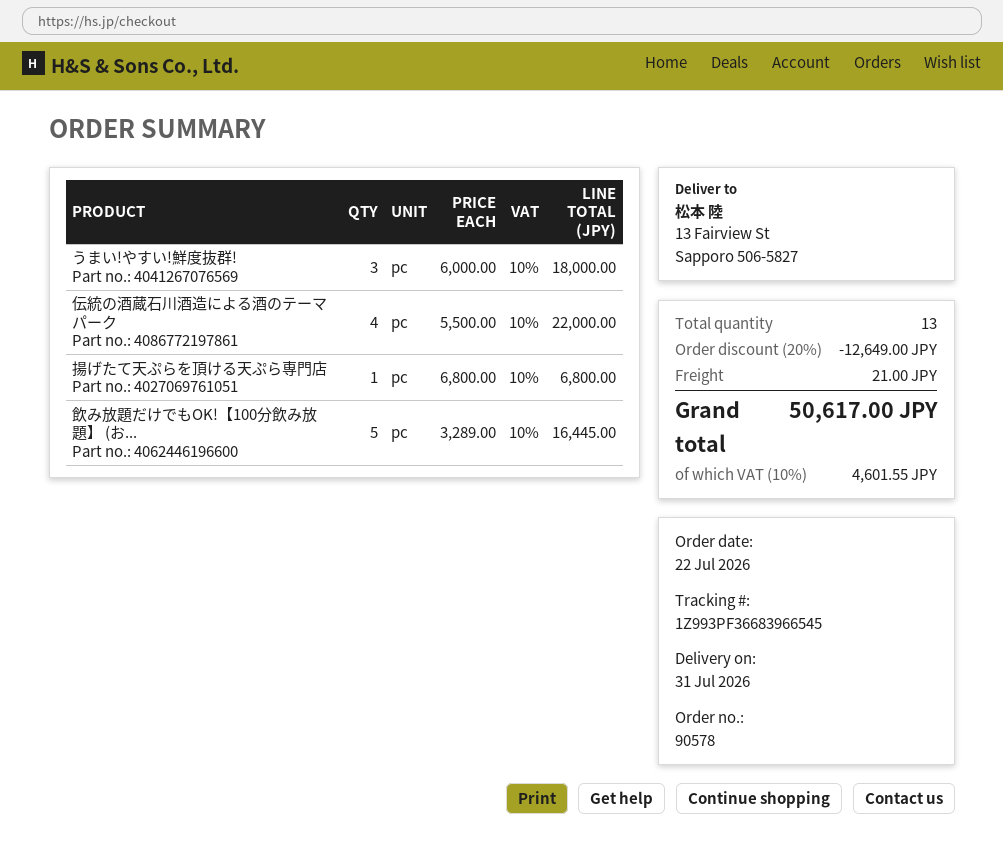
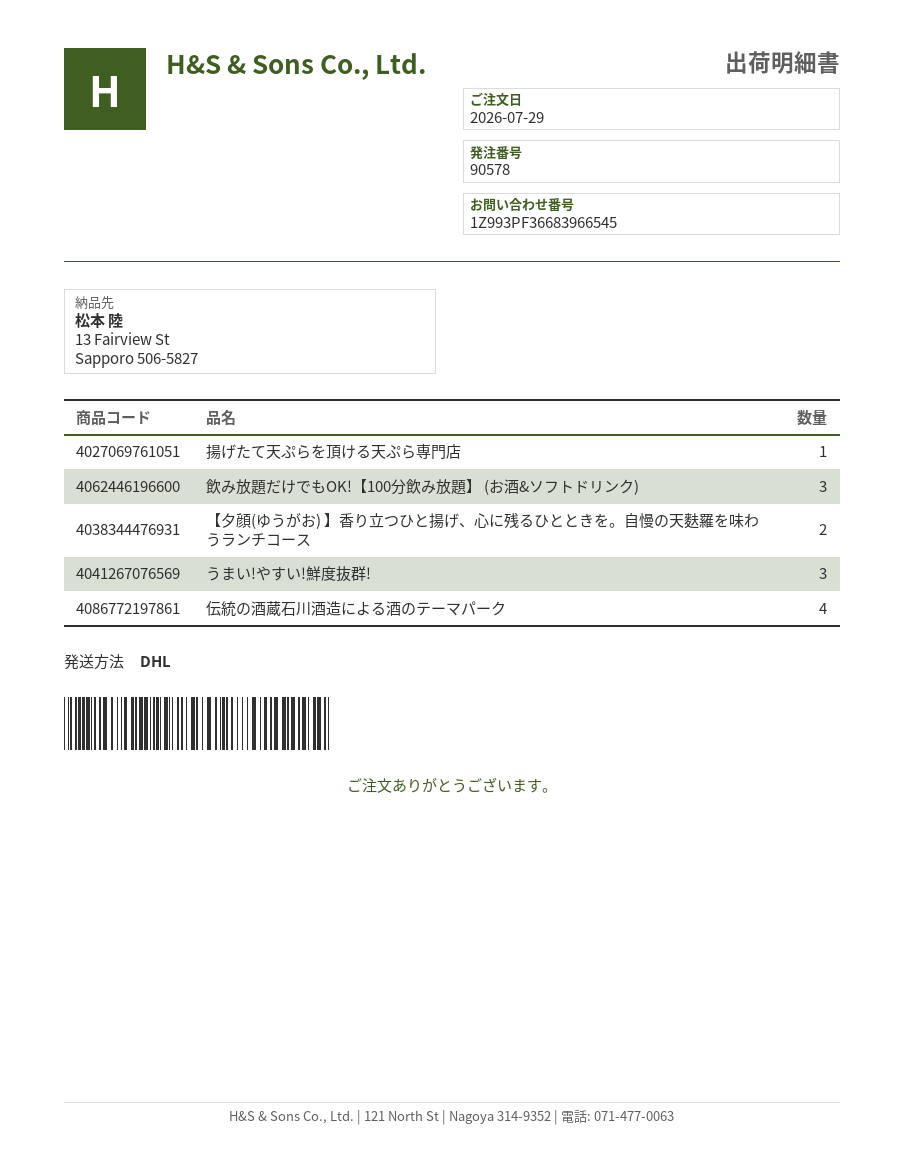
order date: 2026-07-22 -> 2026-07-29
飲み放題だけでもOK!【100分飲み放題】 (お...: 5 -> 3
【夕顔(ゆうがお) 】香り立つひと揚げ、心に残るひとときを。自慢の天麩羅を味わうランチコース: none -> 2

